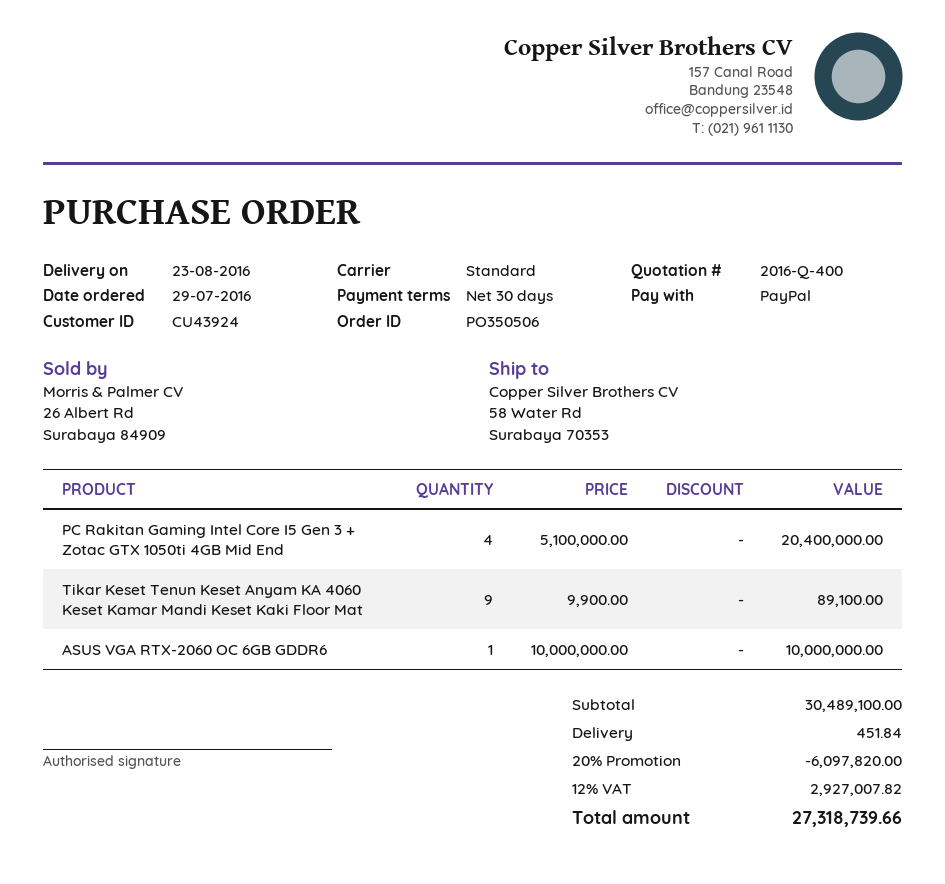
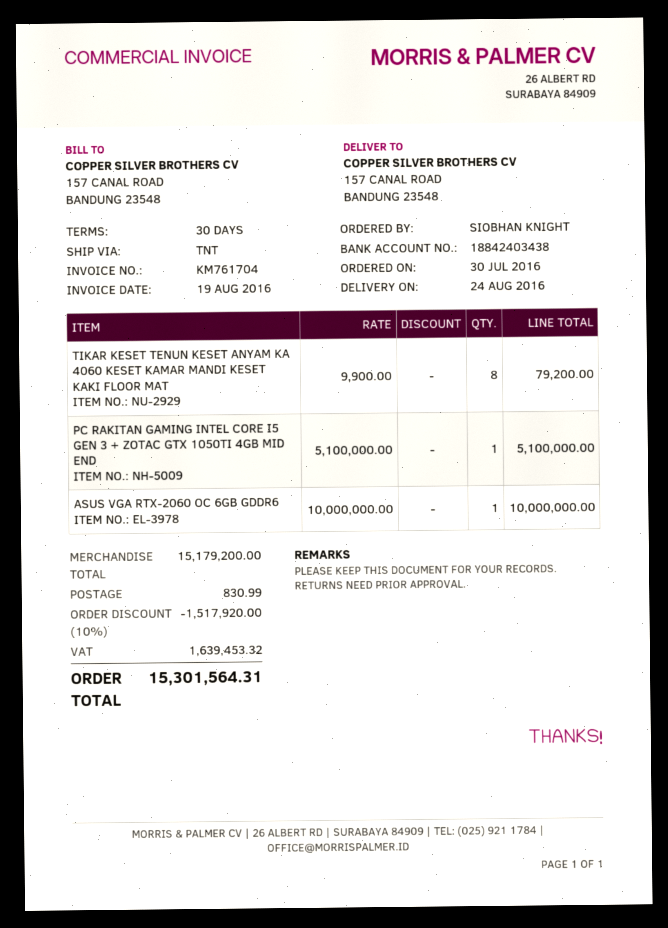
order date: 2016-07-29 -> 2016-07-30
delivery date: 2016-08-23 -> 2016-08-24
shipping method: standard -> TNT
ship to: 58 Water Rd, Surabaya 70353 -> 157 CANAL ROAD, BANDUNG 23548
PC Rakitan Gaming Intel Core I5 Gen 3 + Zotac GTX 1050ti 4GB Mid End: 4 x 5100000.00 = 20400000.00 -> 1 x 5100000.00 = 5100000.00
Tikar Keset Tenun Keset Anyam KA 4060 Keset Kamar Mandi Keset Kaki Floor Mat: 9 x 9900.00 = 89100.00 -> 8 x 9900.00 = 79200.00
subtotal: 30489100.00 -> 15179200.00
discount: 20% = 6097820.00 -> 10% = 1517920.00
shipping: 451.84 -> 830.99
tax: 2927007.82 -> 1639453.32
total: 27318739.66 -> 15301564.31

